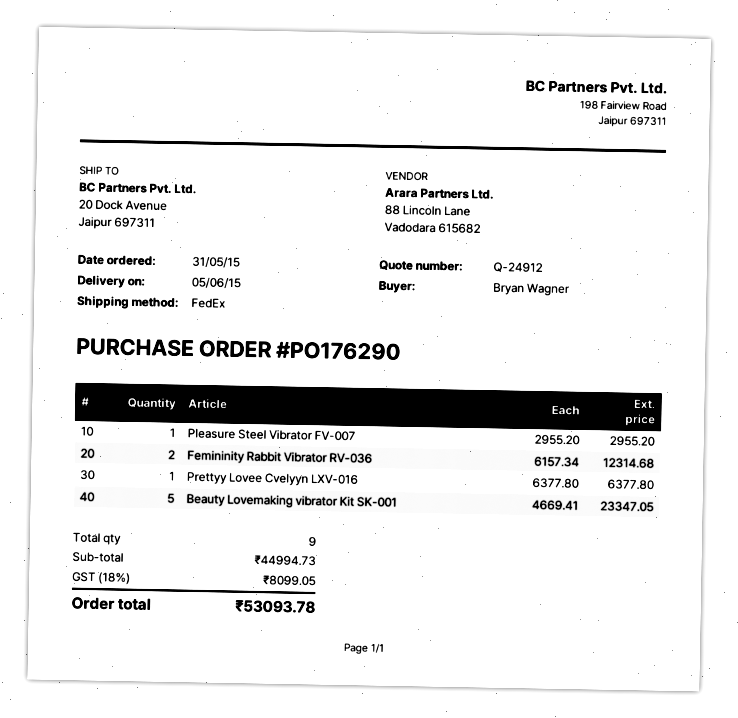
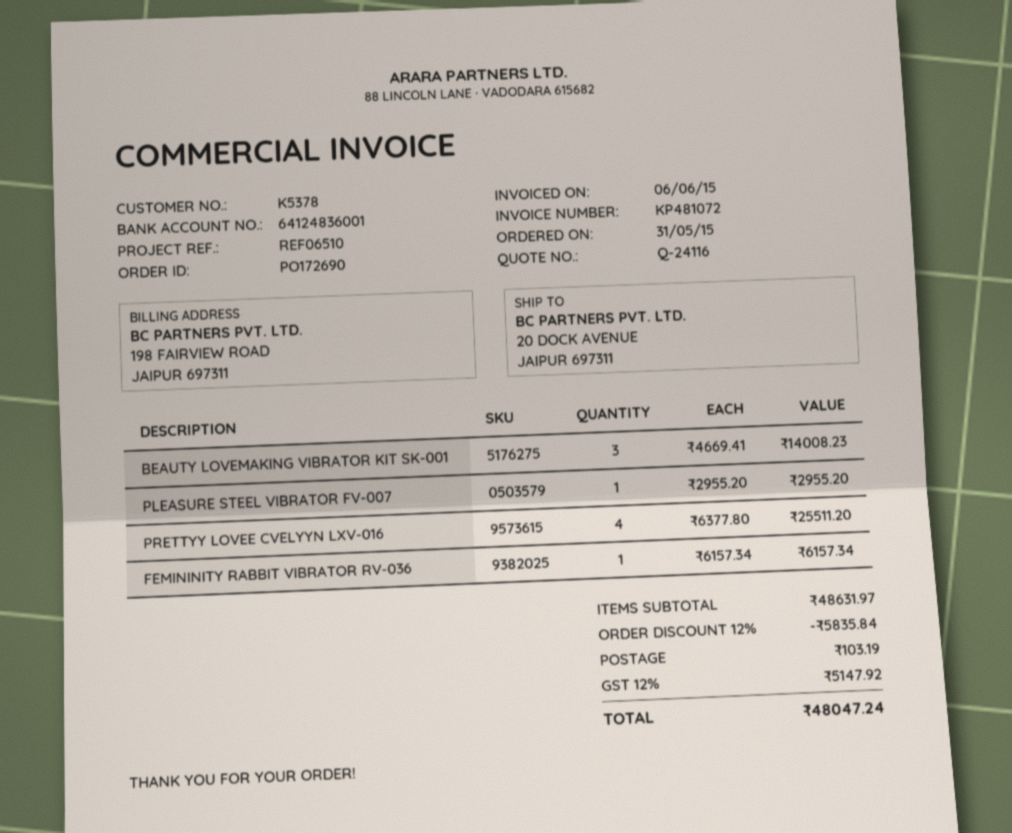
quote number: Q-24912 -> Q-24116
order number: PO176290 -> PO172690
Femininity Rabbit Vibrator RV-036: 2 x 6157.34 = 12314.68 -> 1 x 6157.34 = 6157.34
Prettyy Lovee Cvelyyn LXV-016: 1 x 6377.80 = 6377.80 -> 4 x 6377.80 = 25511.20
Beauty Lovemaking vibrator Kit SK-001: 5 x 4669.41 = 23347.05 -> 3 x 4669.41 = 14008.23
subtotal: 44994.73 -> 48631.97
discount: none -> 12% = 5835.84
shipping: none -> 103.19
tax: 18% = 8099.05 -> 12% = 5147.92
total: 53093.78 -> 48047.24

